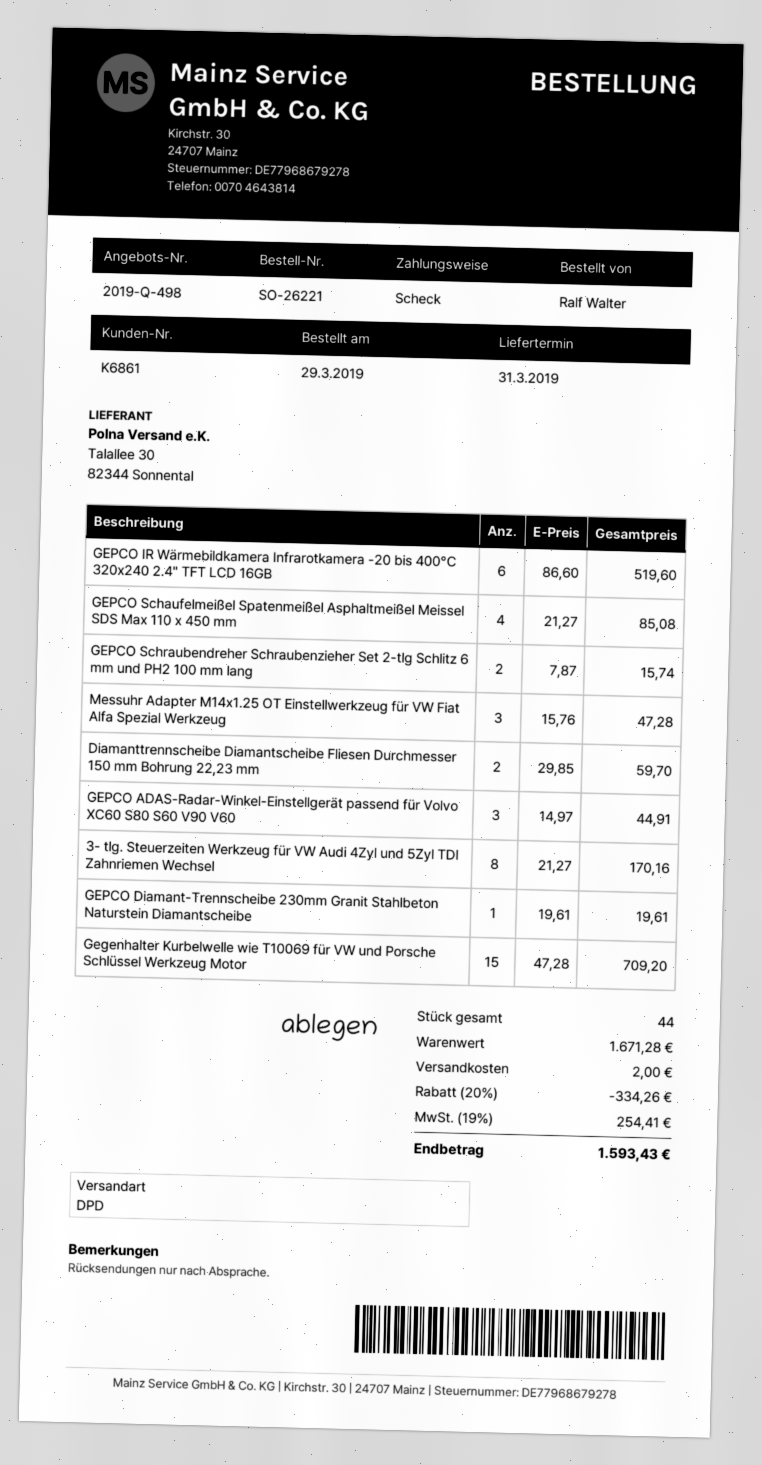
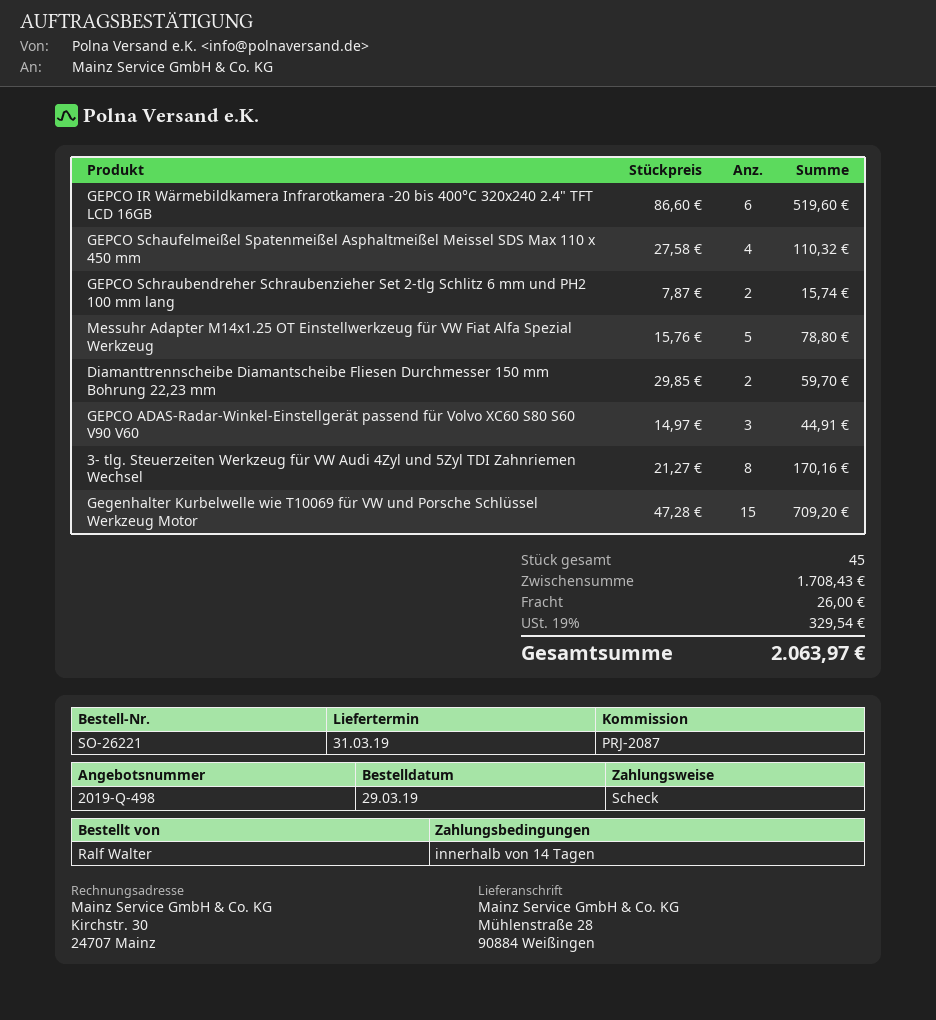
GEPCO Schaufelmeißel Spatenmeißel Asphaltmeißel Meissel SDS Max 110 x 450 mm: 4 x 21.27 = 85.08 -> 4 x 27.58 = 110.32
Messuhr Adapter M14x1.25 OT Einstellwerkzeug für VW Fiat Alfa Spezial Werkzeug: 3 x 15.76 = 47.28 -> 5 x 15.76 = 78.80
GEPCO Diamant-Trennscheibe 230mm Granit Stahlbeton Naturstein Diamantscheibe: 1 x 19.61 = 19.61 -> none
total quantity: 44 -> 45
subtotal: 1671.28 -> 1708.43
discount: 20% = 334.26 -> none
shipping: 2.00 -> 26.00
tax: 19% = 254.41 -> 19% = 329.54
total: 1593.43 -> 2063.97

